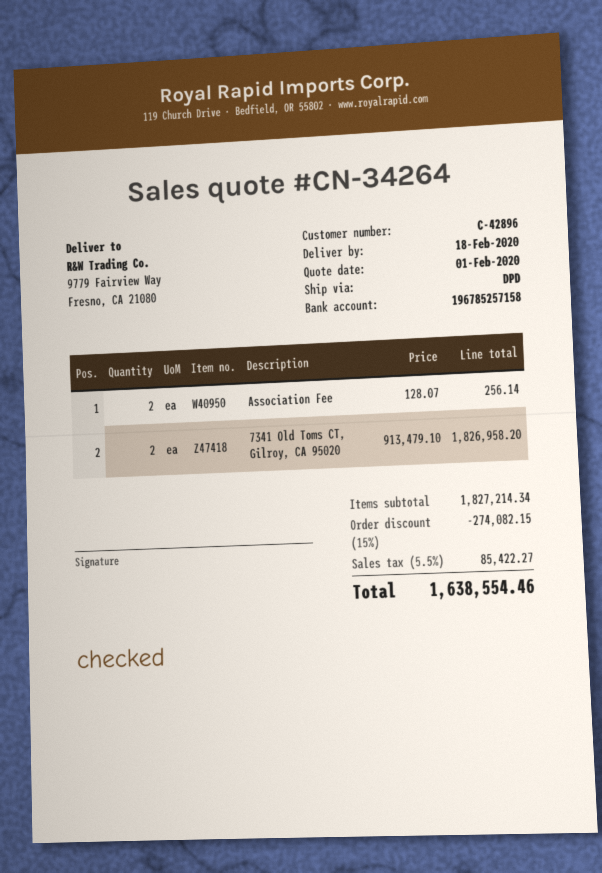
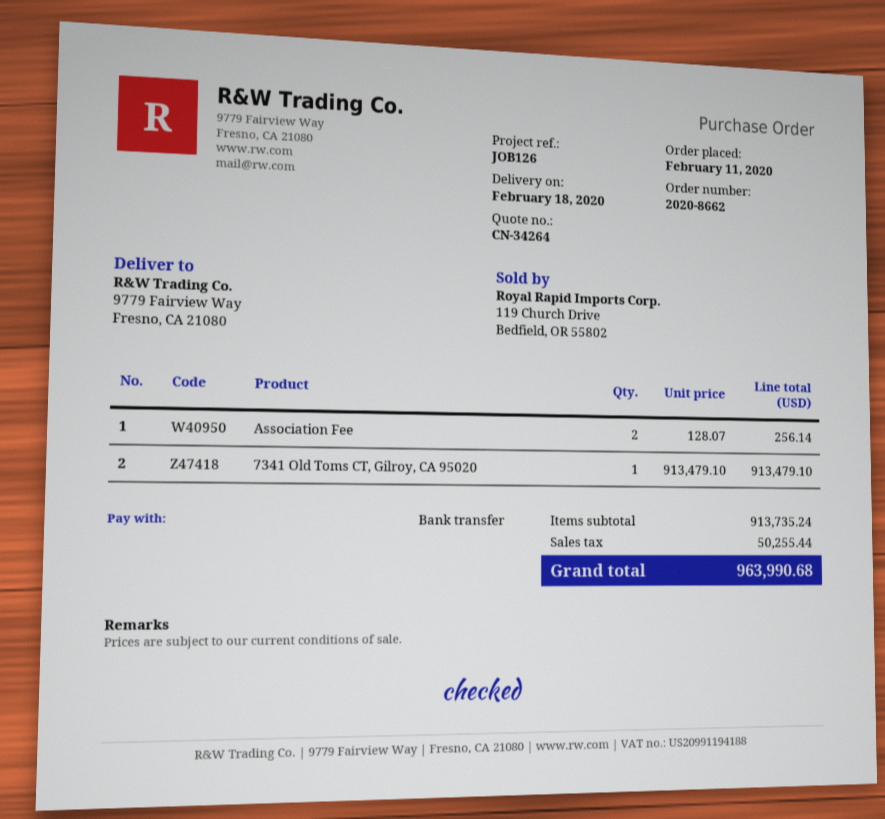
7341 Old Toms CT, Gilroy, CA 95020: 2 x 913479.10 = 1826958.20 -> 1 x 913479.10 = 913479.10
subtotal: 1827214.34 -> 913735.24
discount: 15% = 274082.15 -> none
tax: 85422.27 -> 50255.44
total: 1638554.46 -> 963990.68

